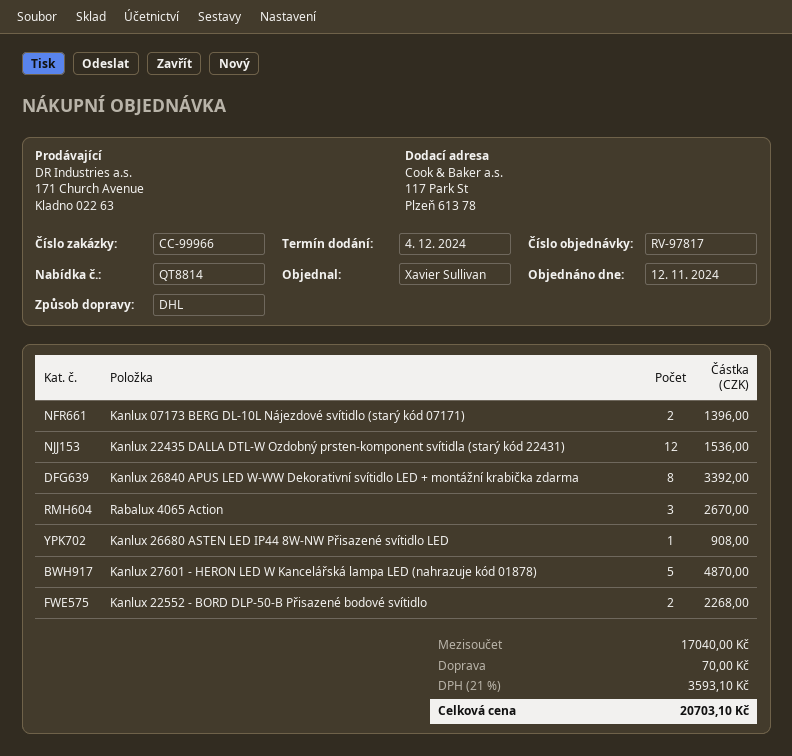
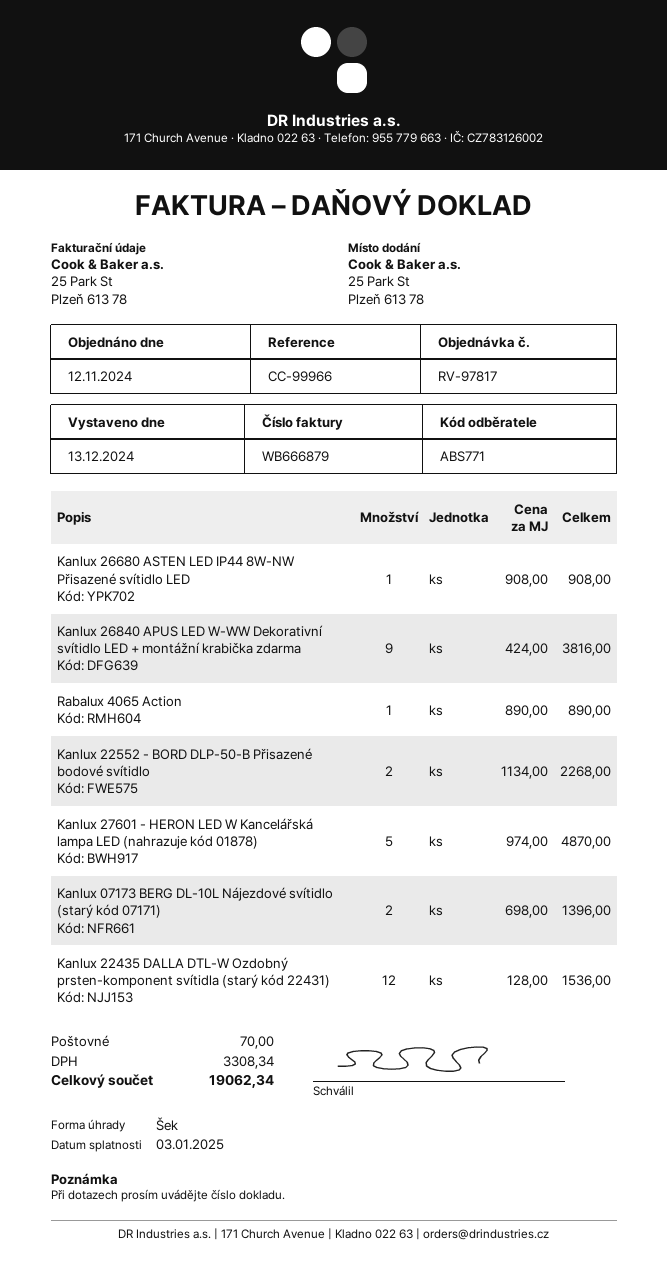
ship to: 117 Park St, Plzeň 613 78 -> 25 Park St, Plzeň 613 78
Kanlux 26840 APUS LED W-WW Dekorativní svítidlo LED + montážní krabička zdarma: 8 for 3392.00 -> 9 for 3816.00
Rabalux 4065 Action: 3 for 2670.00 -> 1 for 890.00
tax: 3593.10 -> 3308.34
total: 20703.10 -> 19062.34

